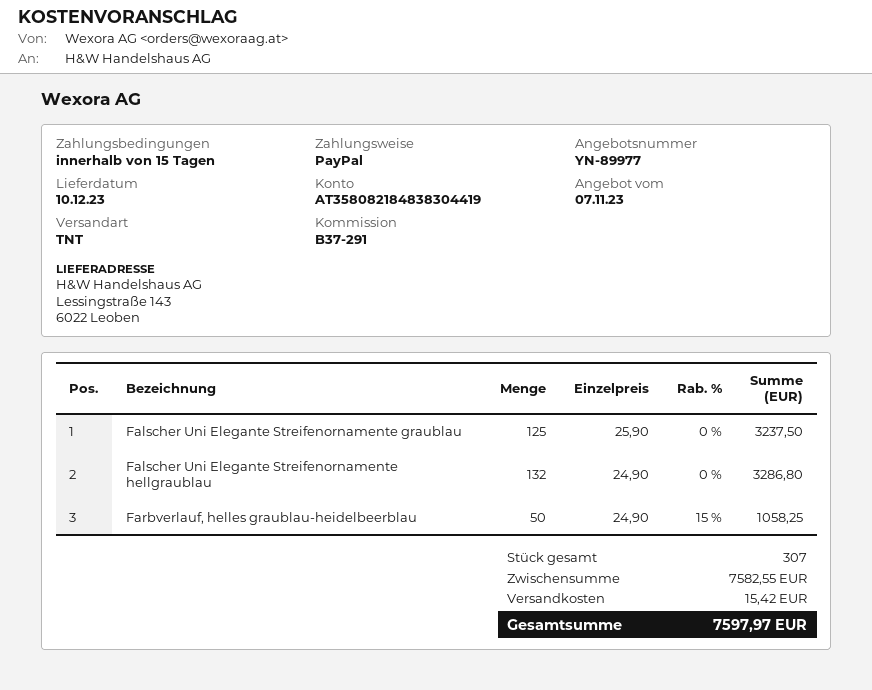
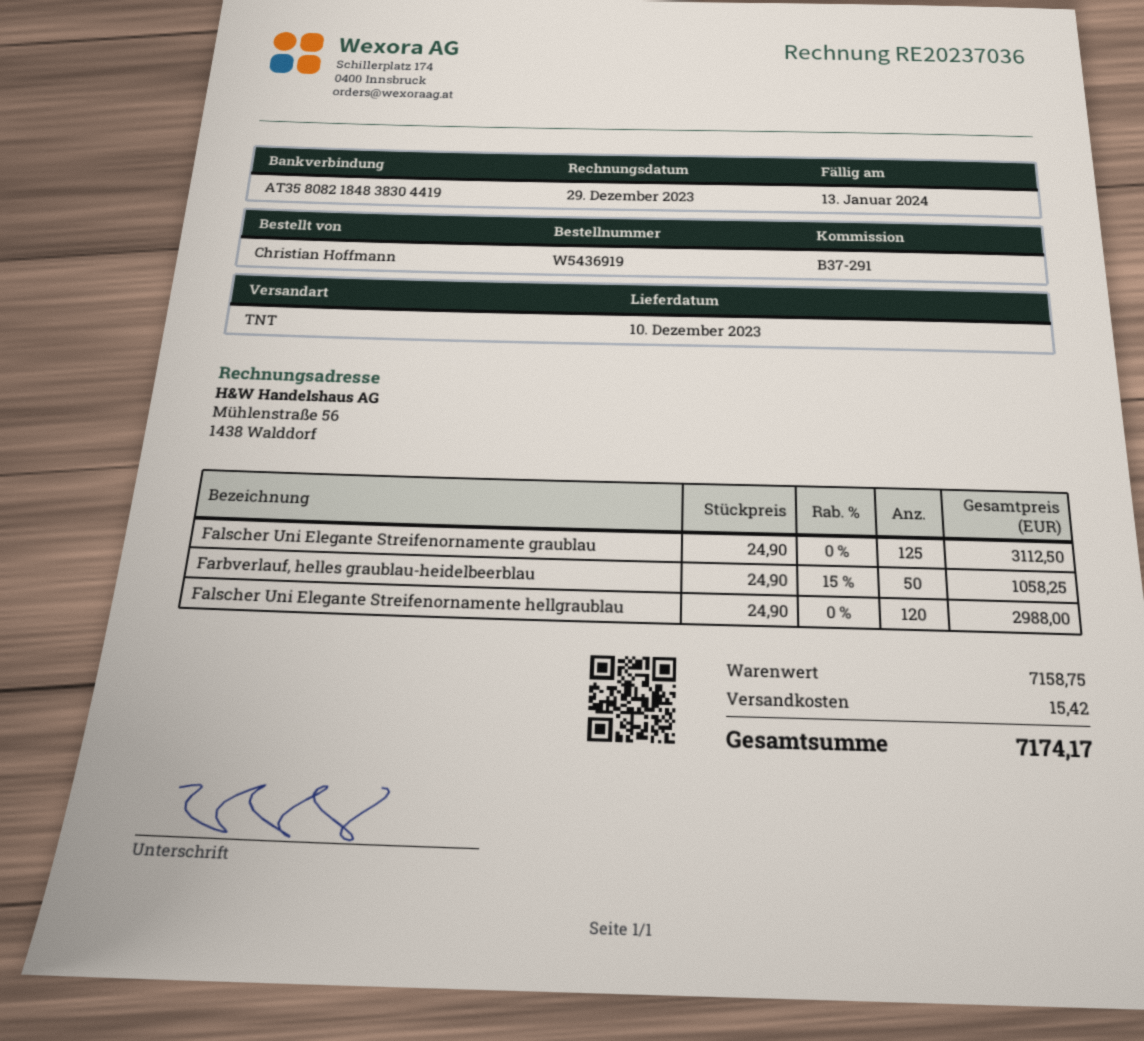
Falscher Uni Elegante Streifenornamente graublau: 125 x 25.90 = 3237.50 -> 125 x 24.90 = 3112.50
Falscher Uni Elegante Streifenornamente hellgraublau: 132 x 24.90 = 3286.80 -> 120 x 24.90 = 2988.00
subtotal: 7582.55 -> 7158.75
total: 7597.97 -> 7174.17

